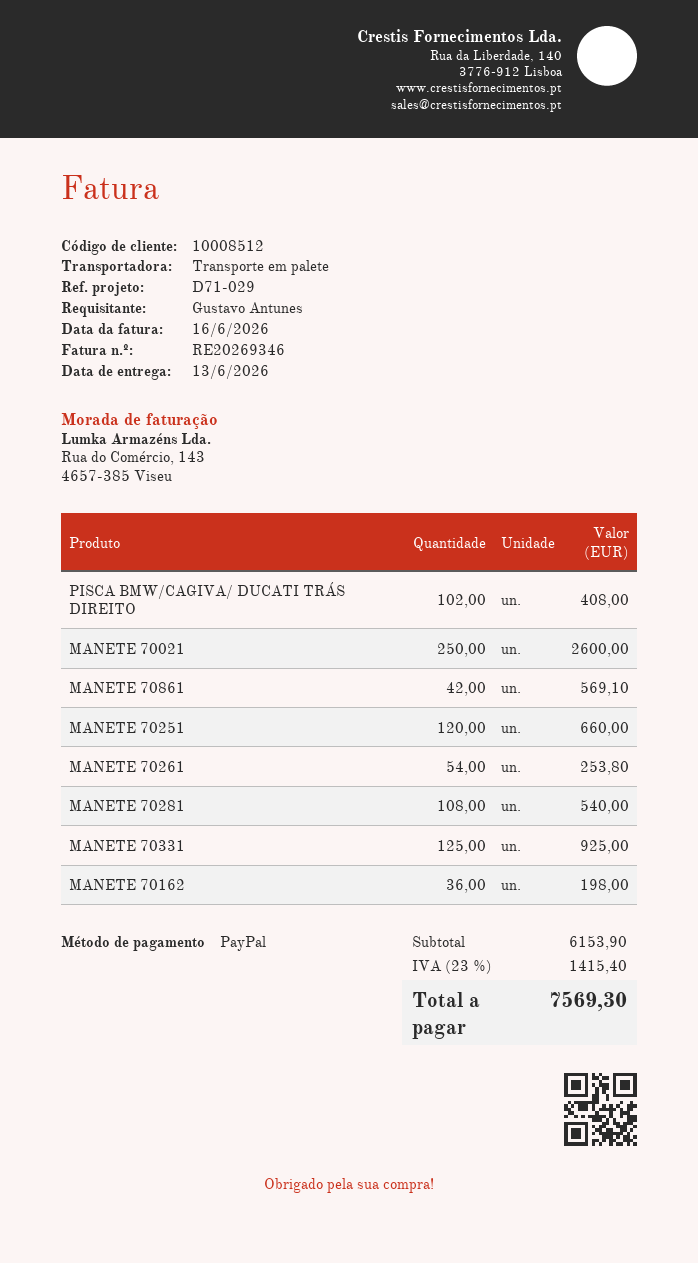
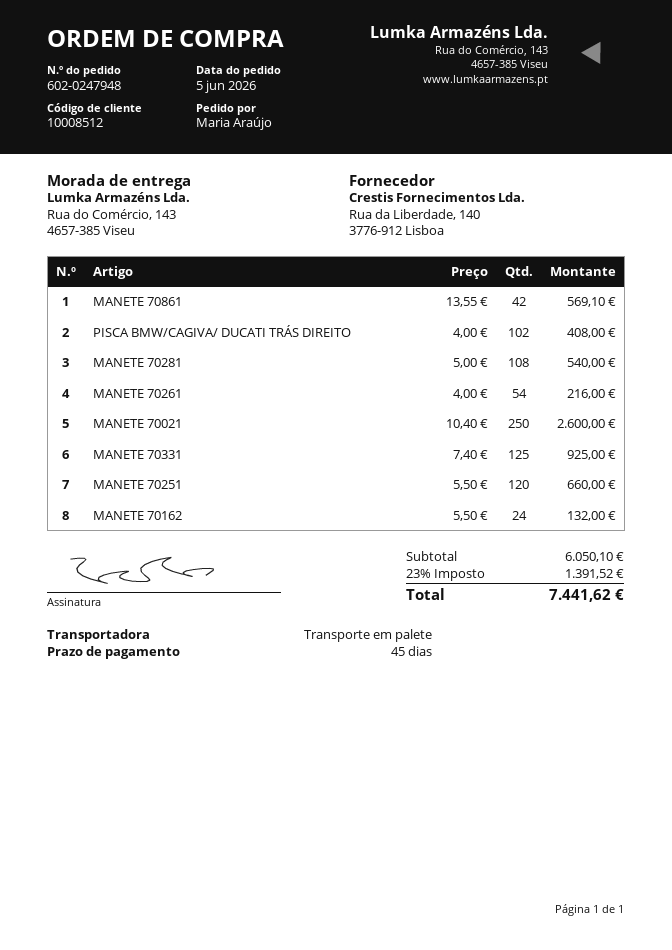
ordered by: Gustavo Antunes -> Maria Araújo
MANETE 70261: 54 for 253.80 -> 54 for 216.00
MANETE 70162: 36 for 198.00 -> 24 for 132.00
subtotal: 6153.90 -> 6050.10
tax: 23% = 1415.40 -> 23% = 1391.52
total: 7569.30 -> 7441.62

